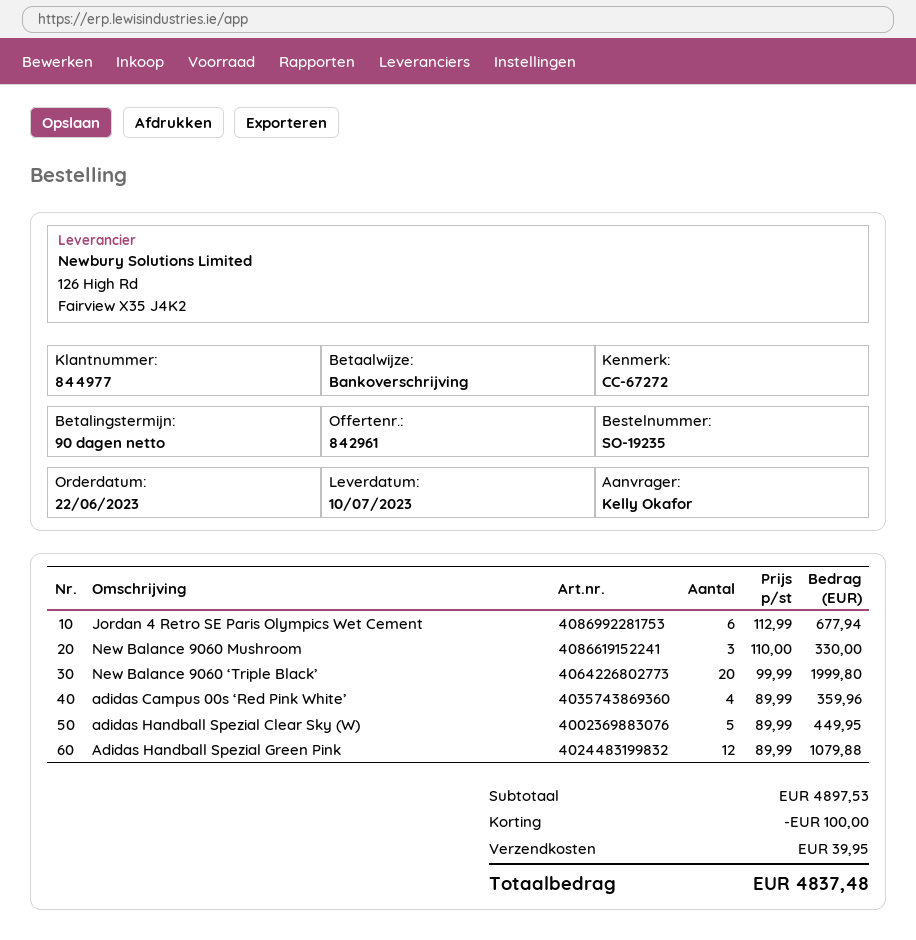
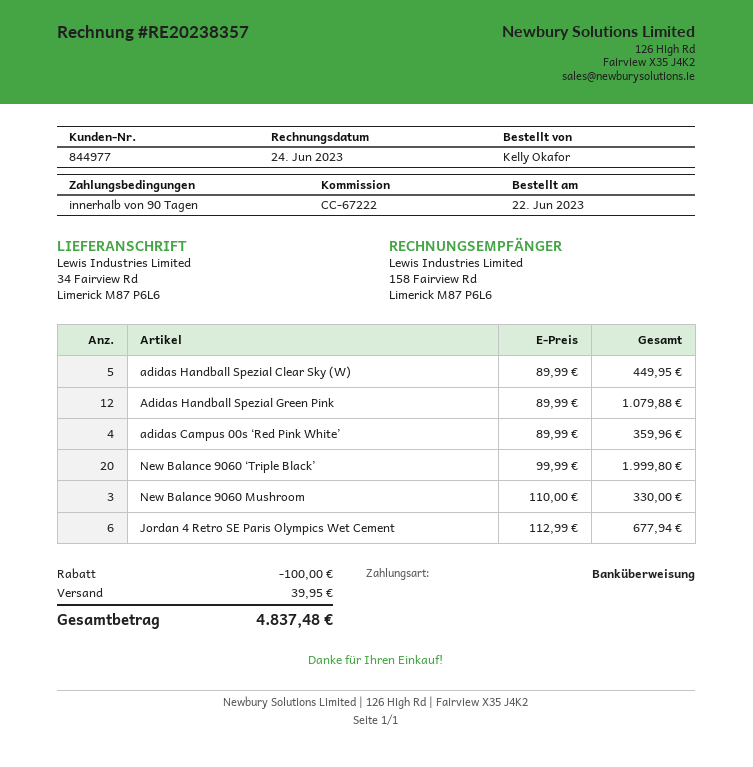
reference: CC-67272 -> CC-67222

